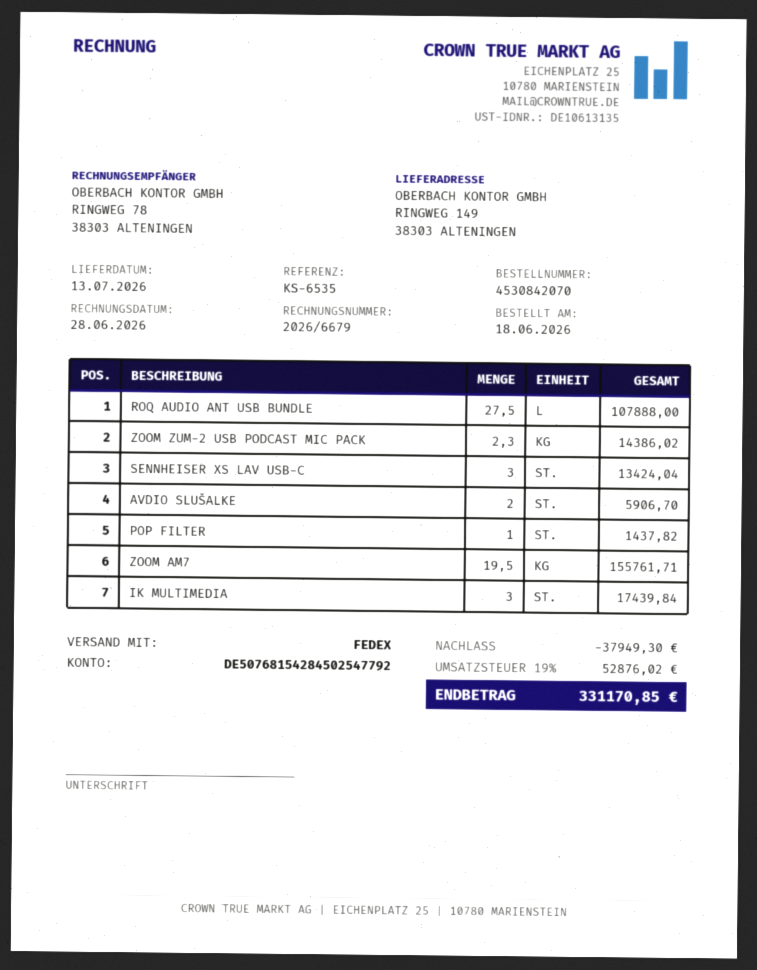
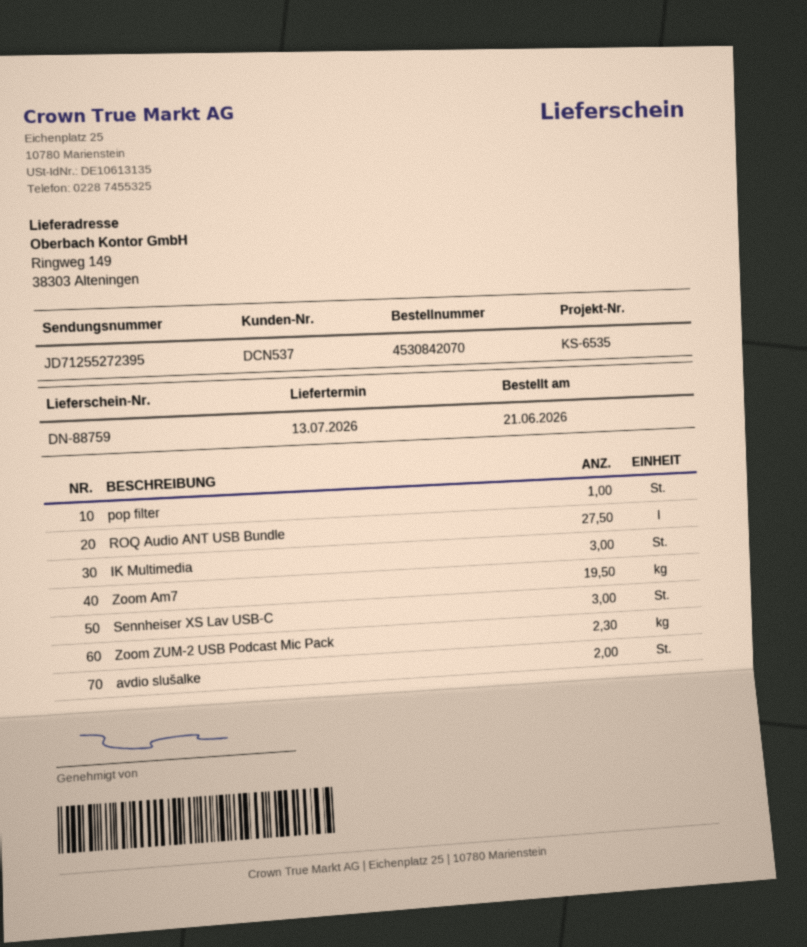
order date: 2026-06-18 -> 2026-06-21

